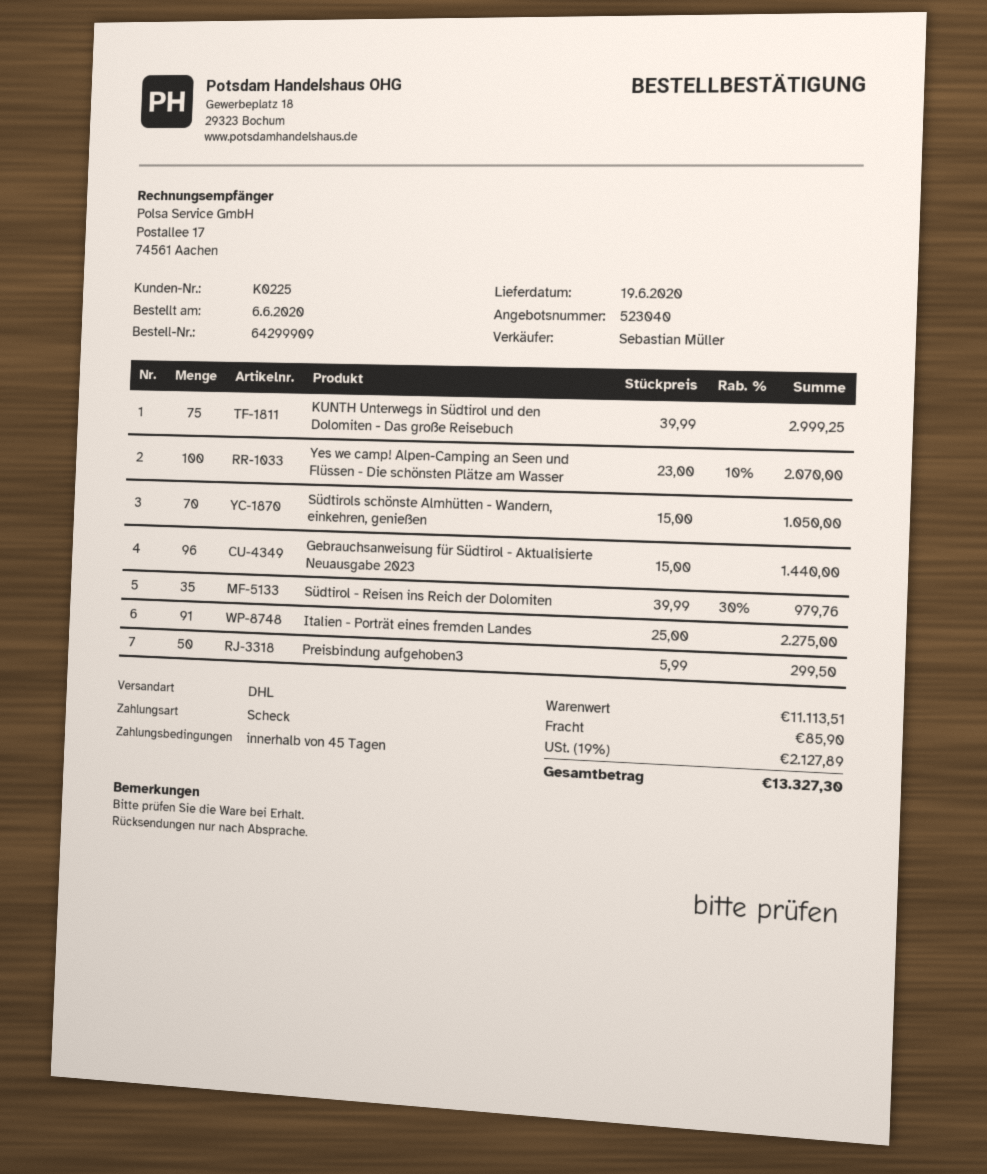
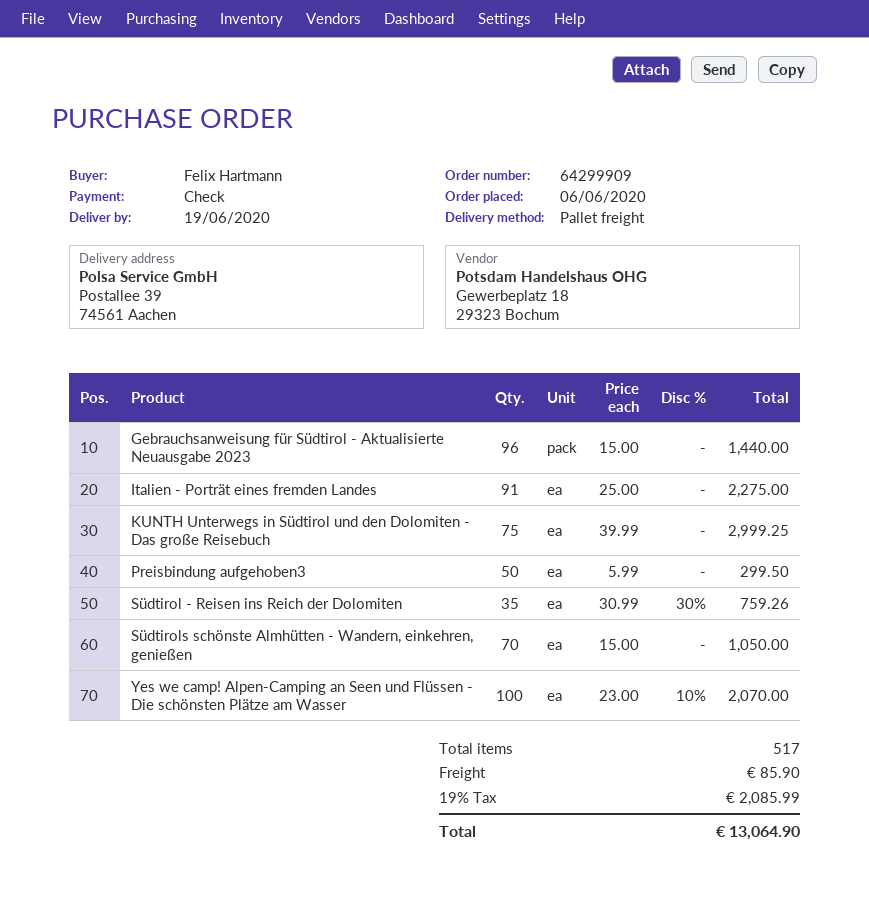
shipping method: DHL -> pallet freight
Südtirol - Reisen ins Reich der Dolomiten: 35 x 39.99 - 30% = 979.76 -> 35 x 30.99 - 30% = 759.26
tax: 19% = 2127.89 -> 19% = 2085.99
total: 13327.30 -> 13064.90

